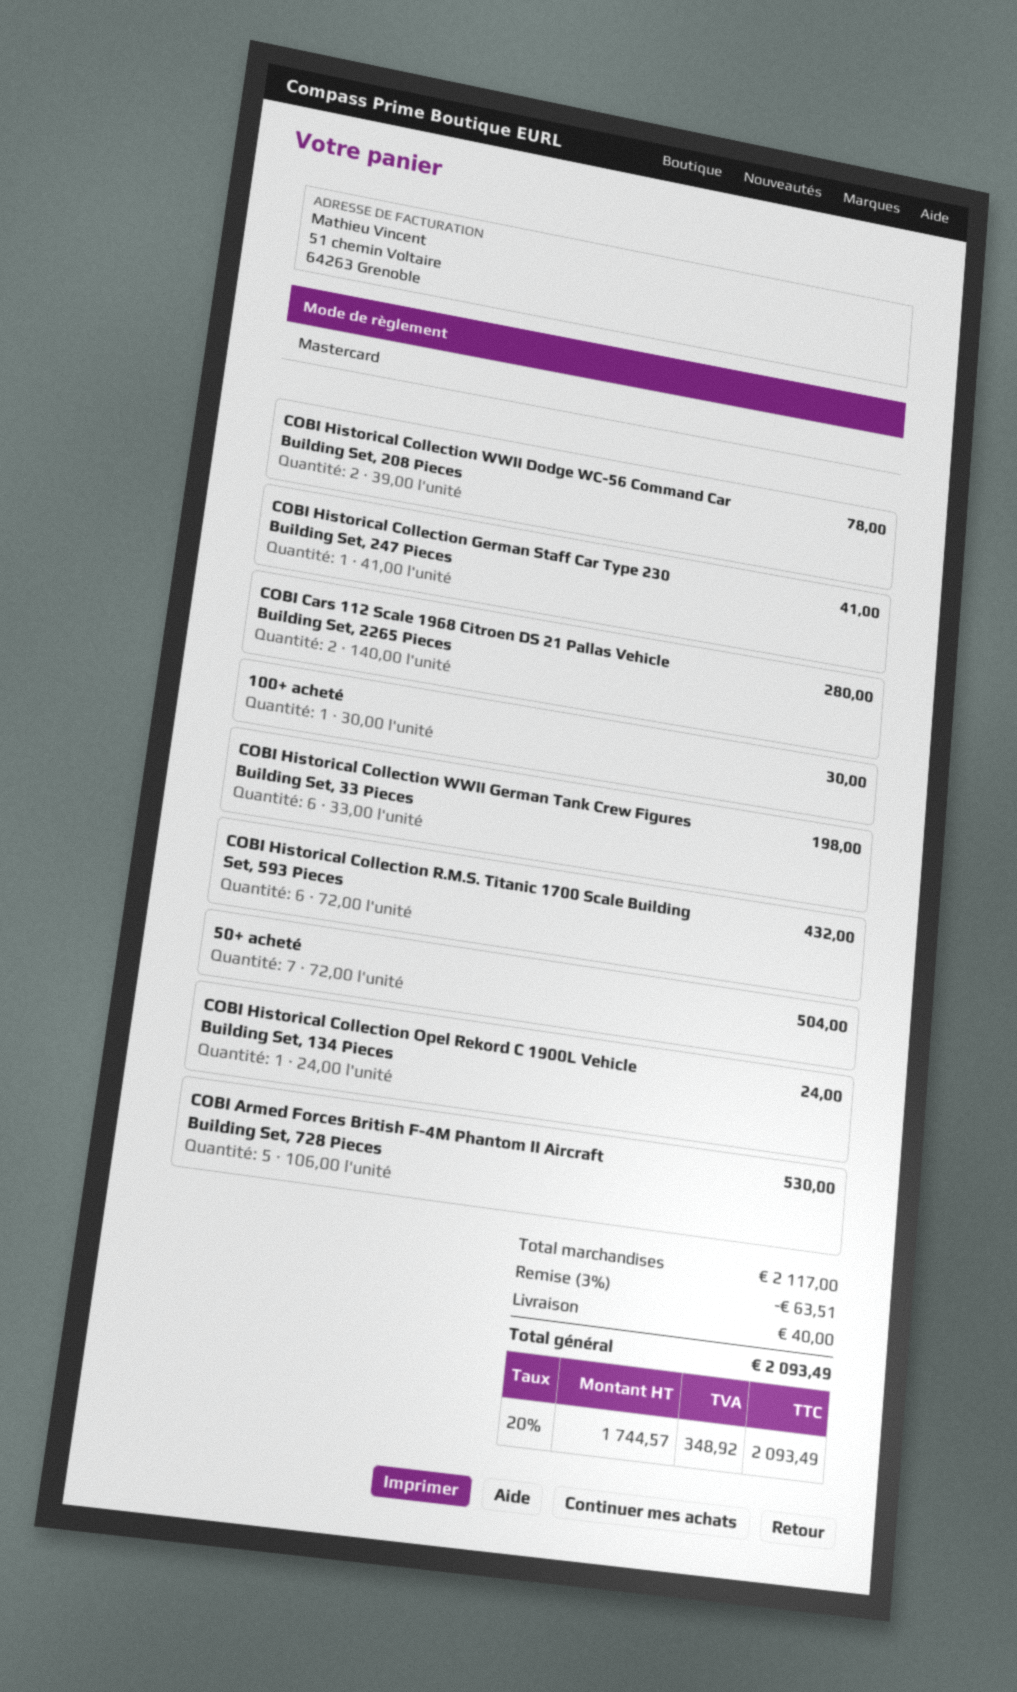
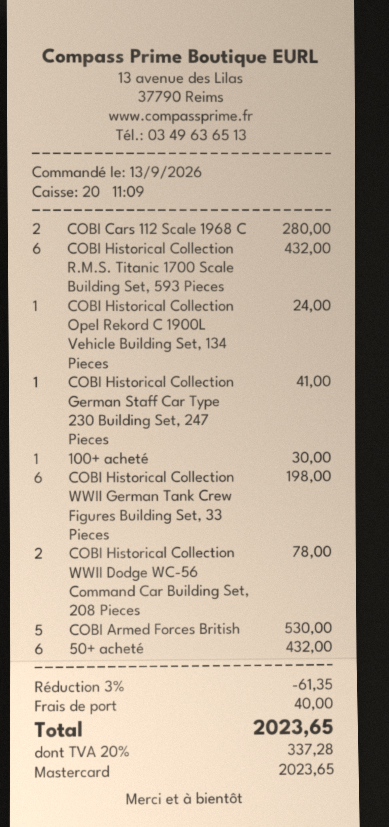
50+ acheté: 7 for 504.00 -> 6 for 432.00
discount: 3% = 63.51 -> 3% = 61.35
tax: 20% = 348.92 -> 20% = 337.28
total: 2093.49 -> 2023.65

